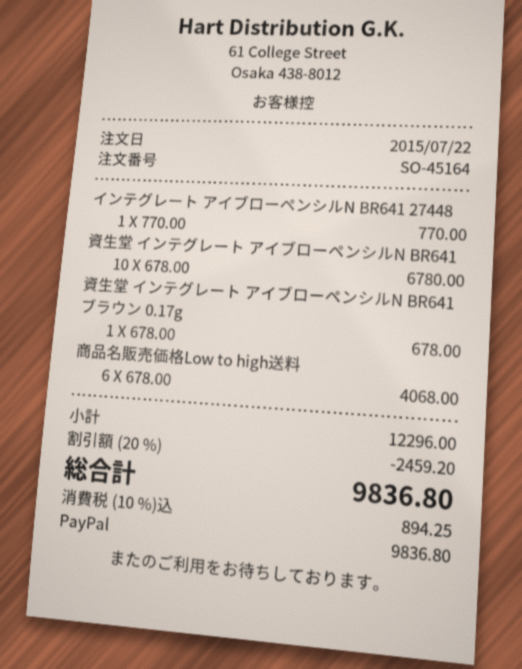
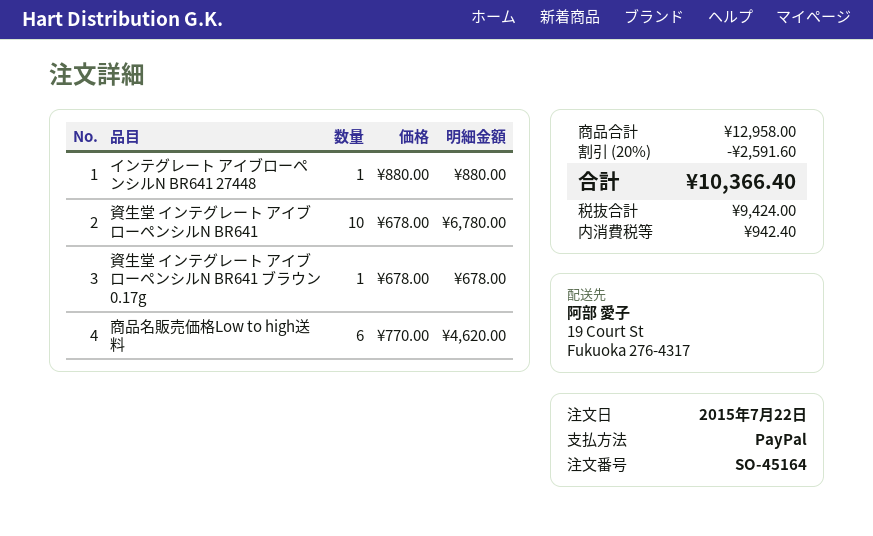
インテグレート アイブローペンシルN BR641 27448: 1 x 770.00 = 770.00 -> 1 x 880.00 = 880.00
商品名販売価格Low to high送料: 6 x 678.00 = 4068.00 -> 6 x 770.00 = 4620.00
subtotal: 12296.00 -> 12958.00
discount: 20% = 2459.20 -> 20% = 2591.60
tax: 894.25 -> 942.40
total: 9836.80 -> 10366.40

